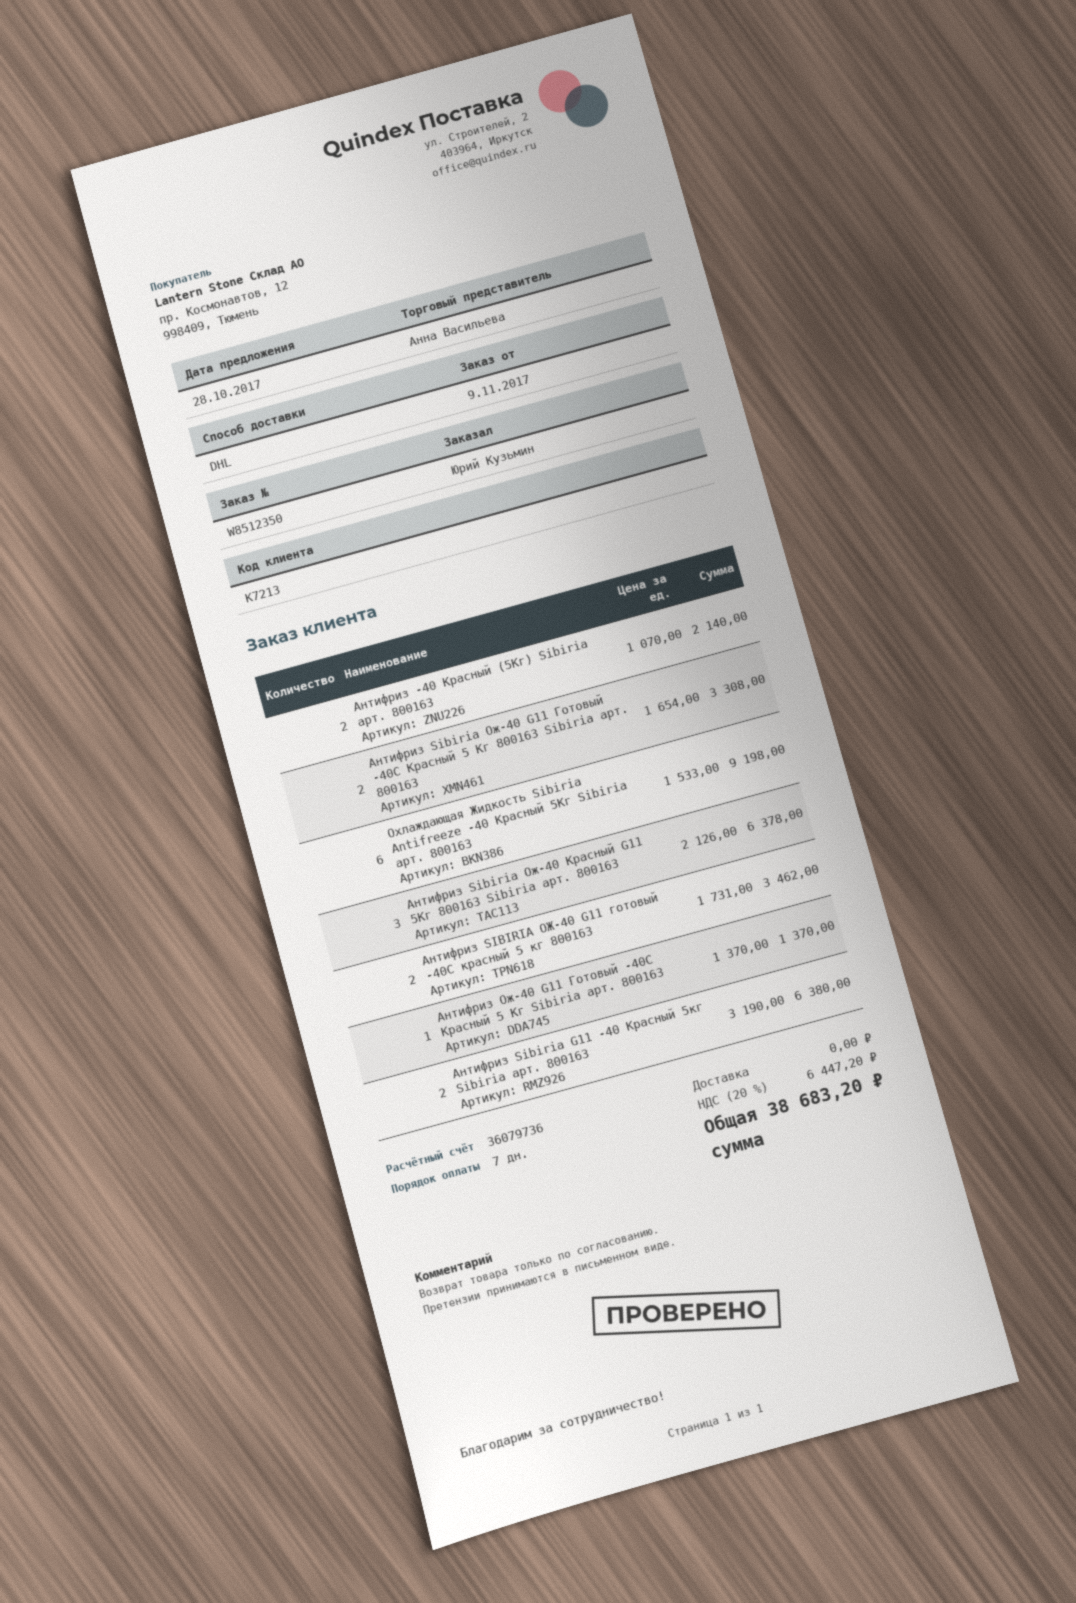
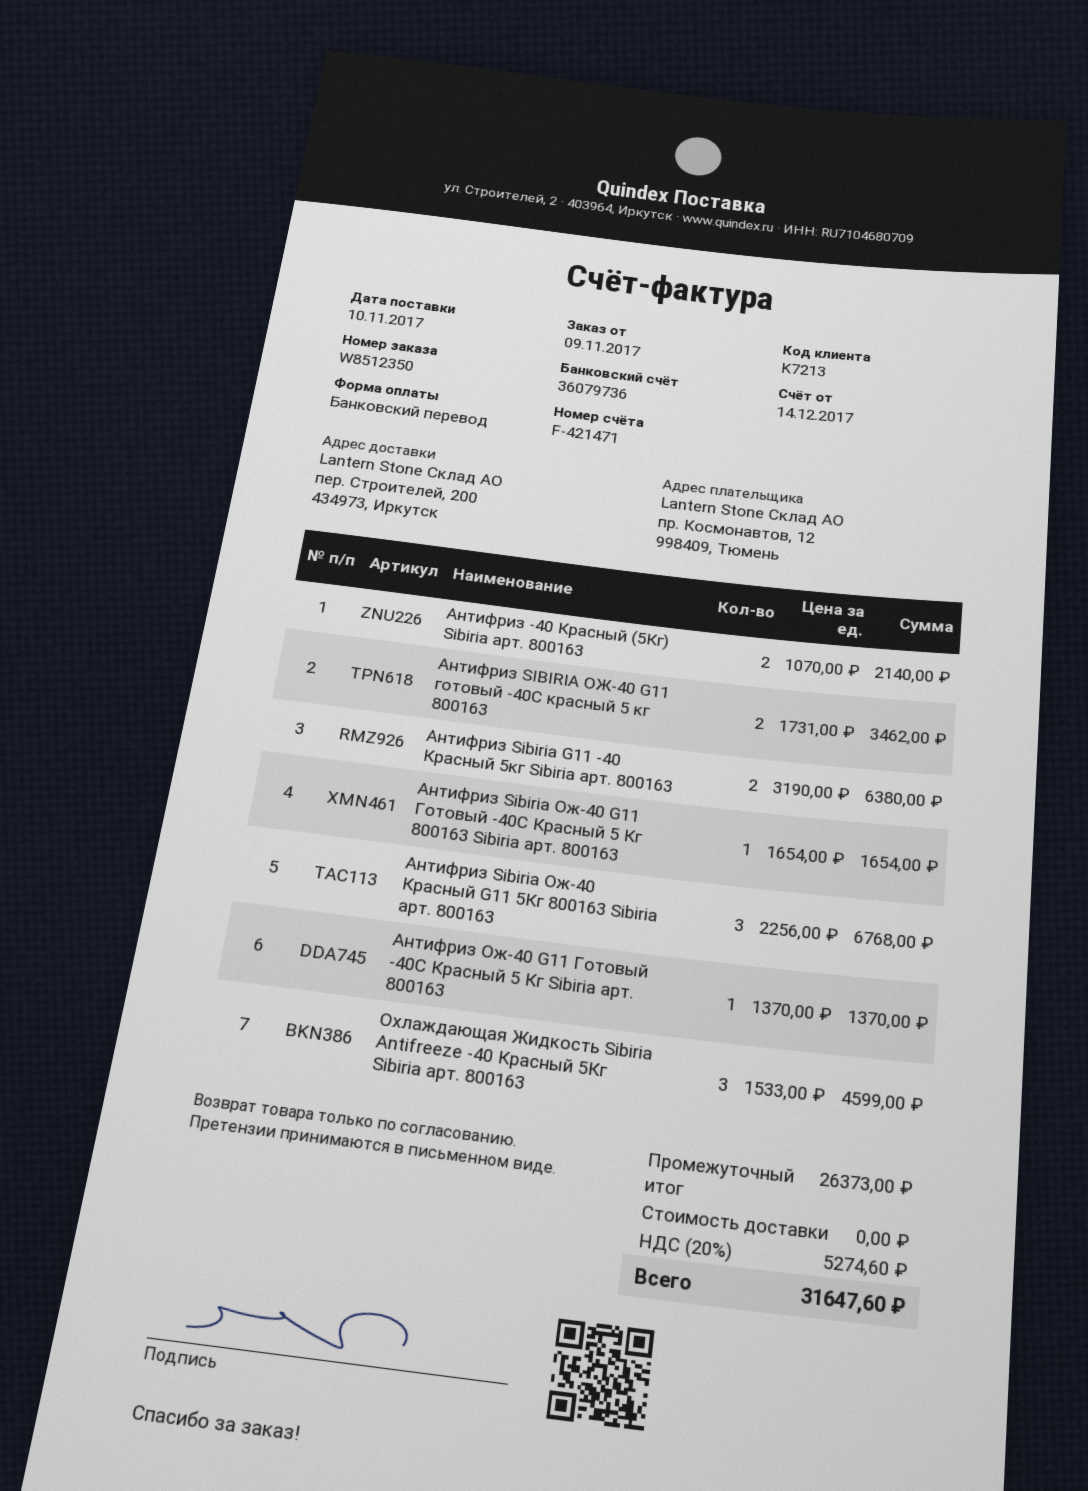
Антифриз Sibiria Ож-40 G11 Готовый -40C Красный 5 Кг 800163 Sibiria арт. 800163: 2 x 1654.00 = 3308.00 -> 1 x 1654.00 = 1654.00
Охлаждающая Жидкость Sibiria Antifreeze -40 Красный 5Кг Sibiria арт. 800163: 6 x 1533.00 = 9198.00 -> 3 x 1533.00 = 4599.00
Антифриз Sibiria Ож-40 Красный G11 5Кг 800163 Sibiria арт. 800163: 3 x 2126.00 = 6378.00 -> 3 x 2256.00 = 6768.00
tax: 20% = 6447.20 -> 20% = 5274.60
total: 38683.20 -> 31647.60

